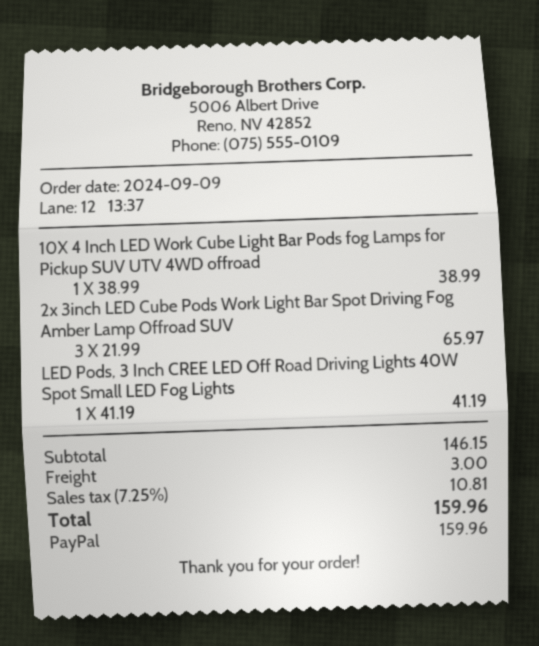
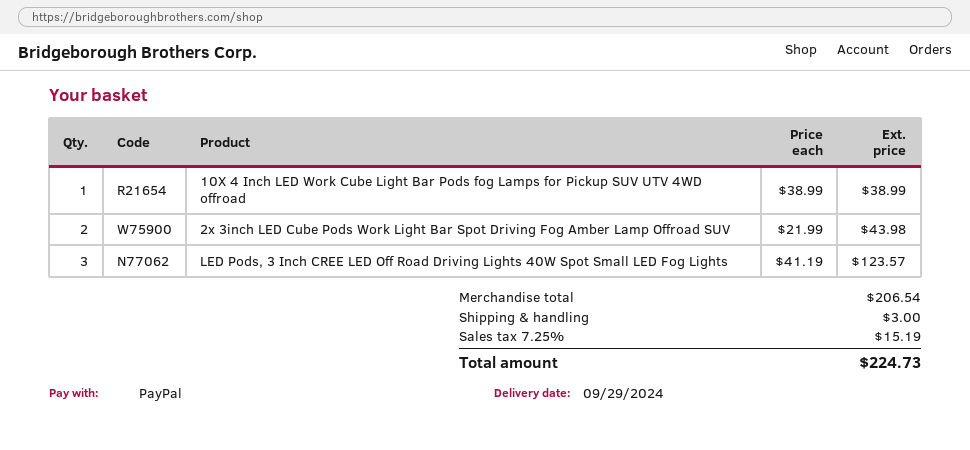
2x 3inch LED Cube Pods Work Light Bar Spot Driving Fog Amber Lamp Offroad SUV: 3 x 21.99 = 65.97 -> 2 x 21.99 = 43.98
LED Pods, 3 Inch CREE LED Off Road Driving Lights 40W Spot Small LED Fog Lights: 1 x 41.19 = 41.19 -> 3 x 41.19 = 123.57
subtotal: 146.15 -> 206.54
tax: 7.25% = 10.81 -> 7.25% = 15.19
total: 159.96 -> 224.73

